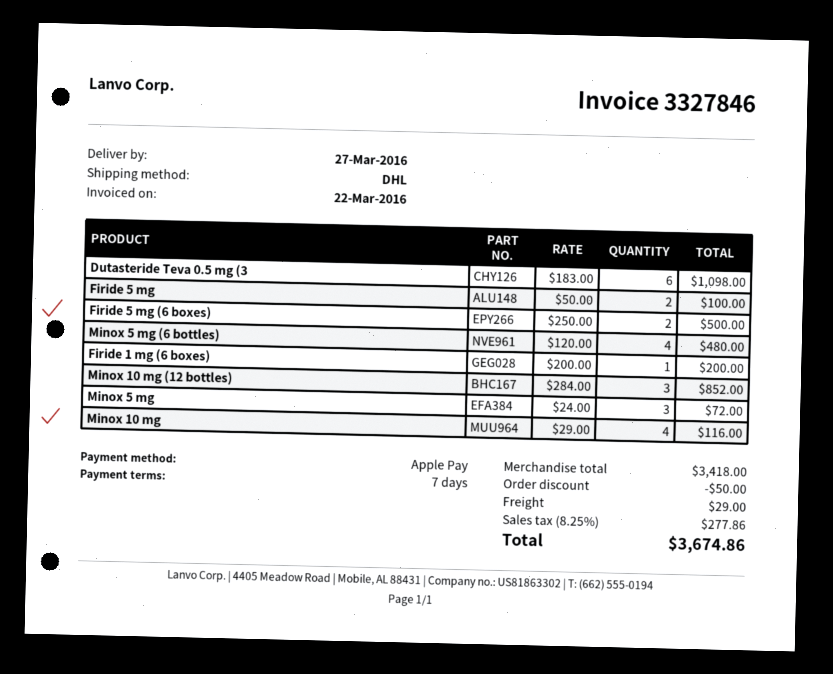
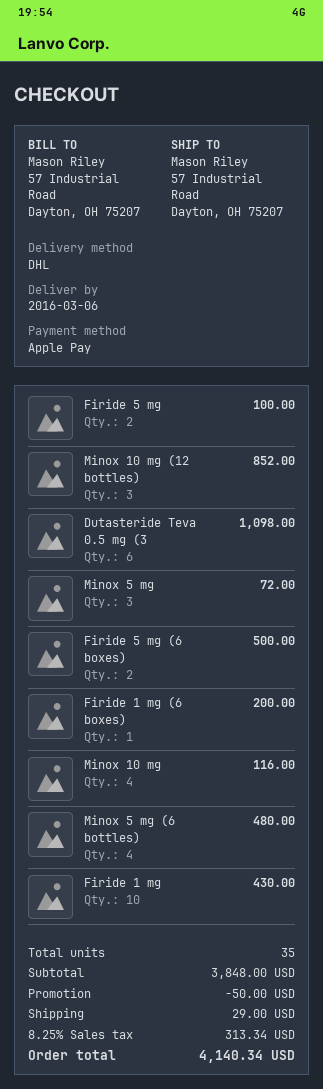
delivery date: 2016-03-27 -> 2016-03-06
Firide 1 mg: none -> 10 for 430.00
subtotal: 3418.00 -> 3848.00
tax: 8.25% = 277.86 -> 8.25% = 313.34
total: 3674.86 -> 4140.34

